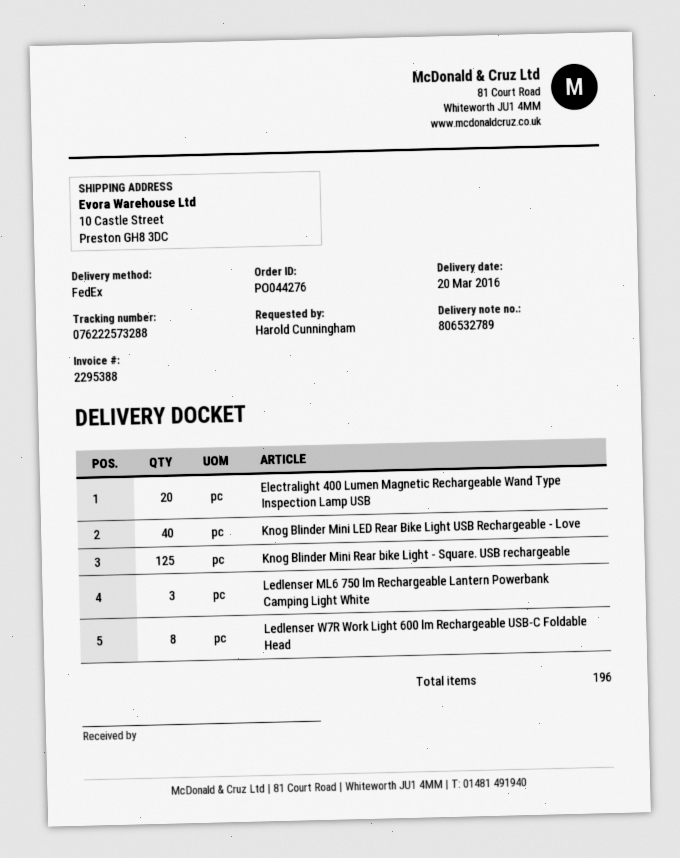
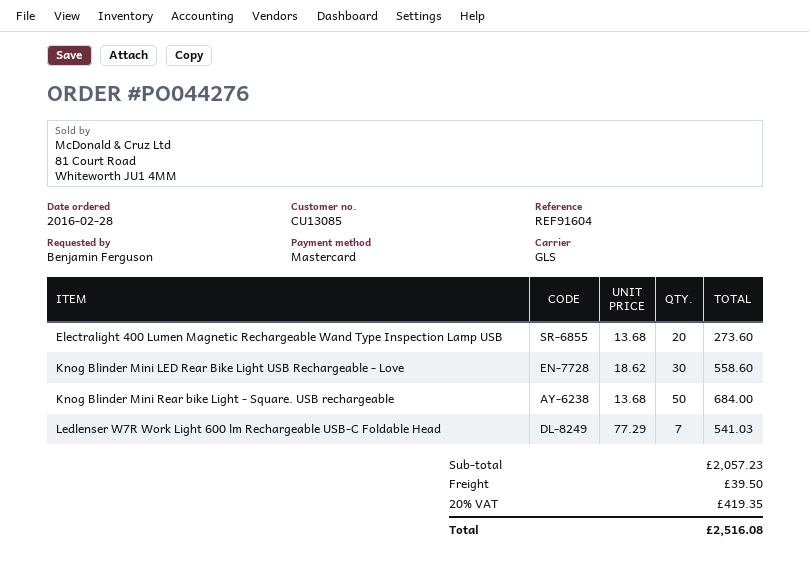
ordered by: Harold Cunningham -> Benjamin Ferguson
shipping method: FedEx -> GLS
Knog Blinder Mini LED Rear Bike Light USB Rechargeable - Love: 40 -> 30
Knog Blinder Mini Rear bike Light - Square. USB rechargeable: 125 -> 50
Ledlenser ML6 750 lm Rechargeable Lantern Powerbank Camping Light White: 3 -> none
Ledlenser W7R Work Light 600 lm Rechargeable USB-C Foldable Head: 8 -> 7

